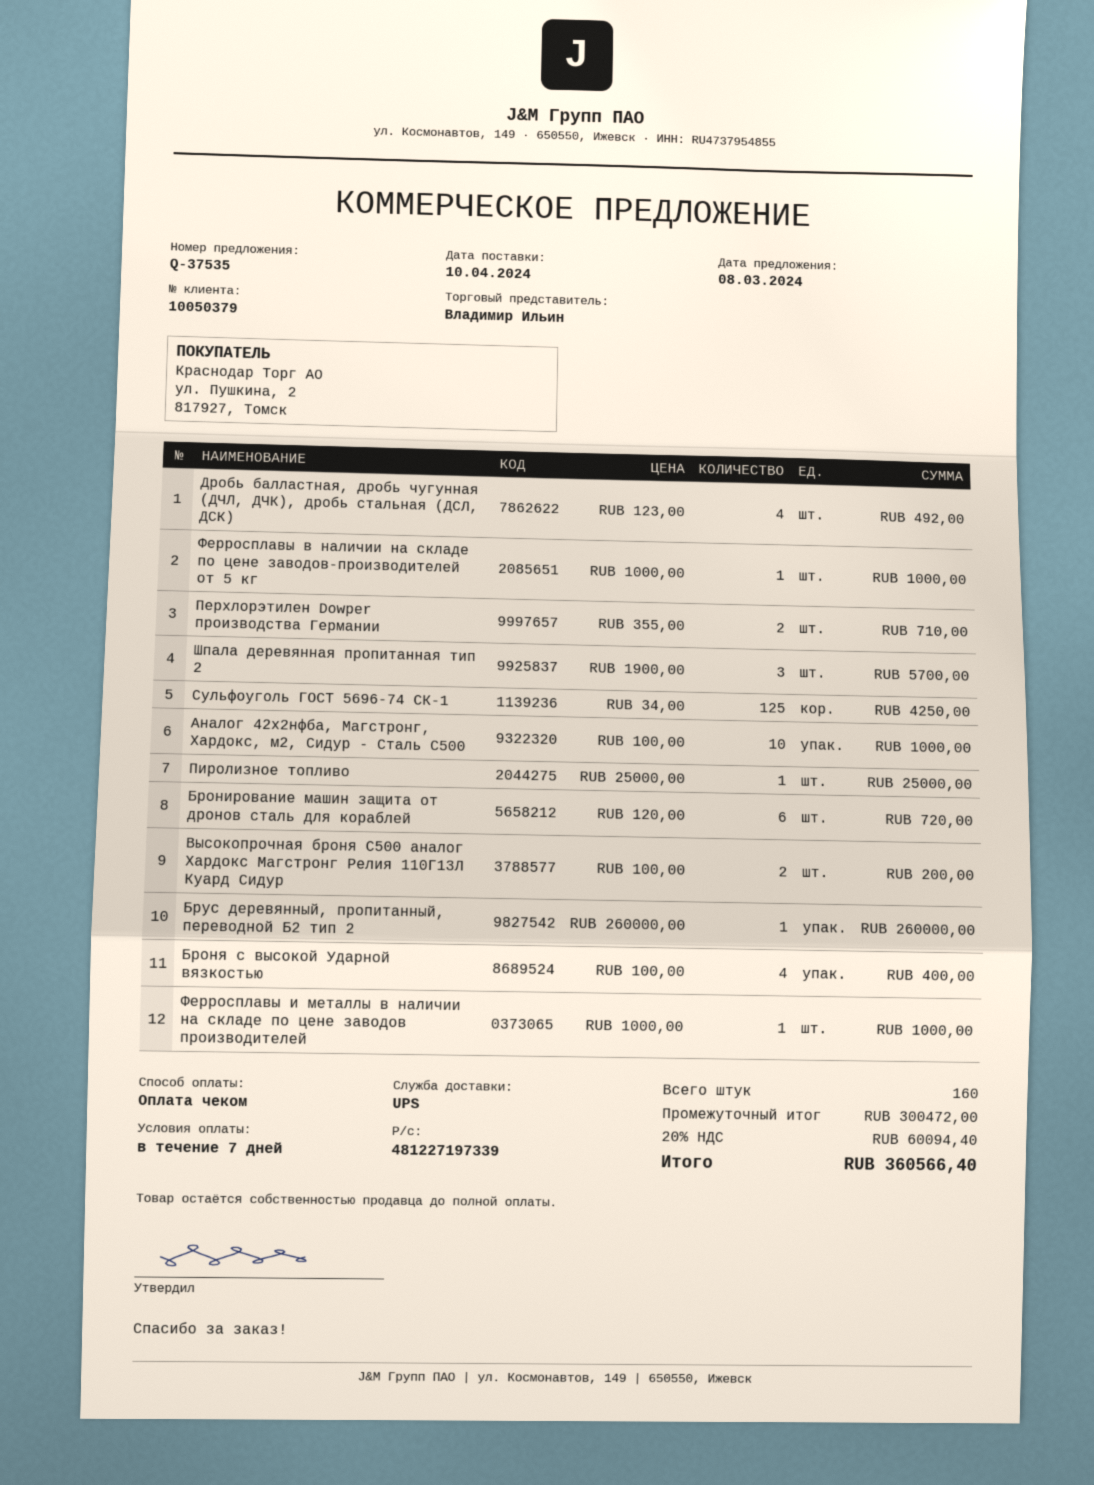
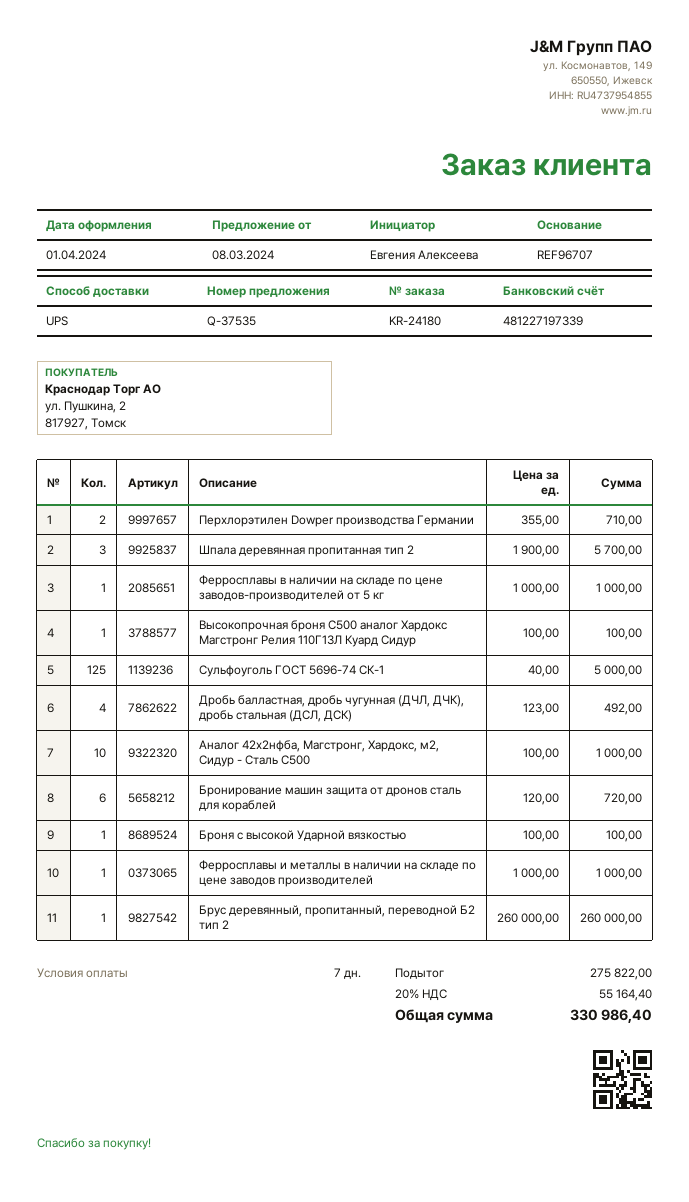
Сульфоуголь ГОСТ 5696-74 СК-1: 125 x 34.00 = 4250.00 -> 125 x 40.00 = 5000.00
Пиролизное топливо: 1 x 25000.00 = 25000.00 -> none
Высокопрочная броня С500 аналог Хардокс Магстронг Релия 110Г13Л Куард Сидур: 2 x 100.00 = 200.00 -> 1 x 100.00 = 100.00
Броня с высокой Ударной вязкостью: 4 x 100.00 = 400.00 -> 1 x 100.00 = 100.00
subtotal: 300472.00 -> 275822.00
tax: 20% = 60094.40 -> 20% = 55164.40
total: 360566.40 -> 330986.40

